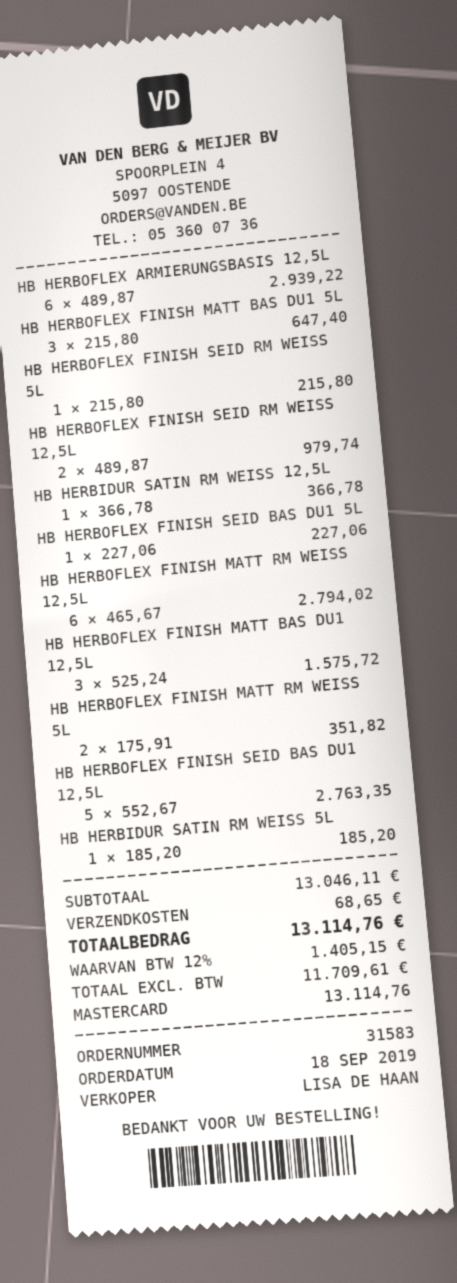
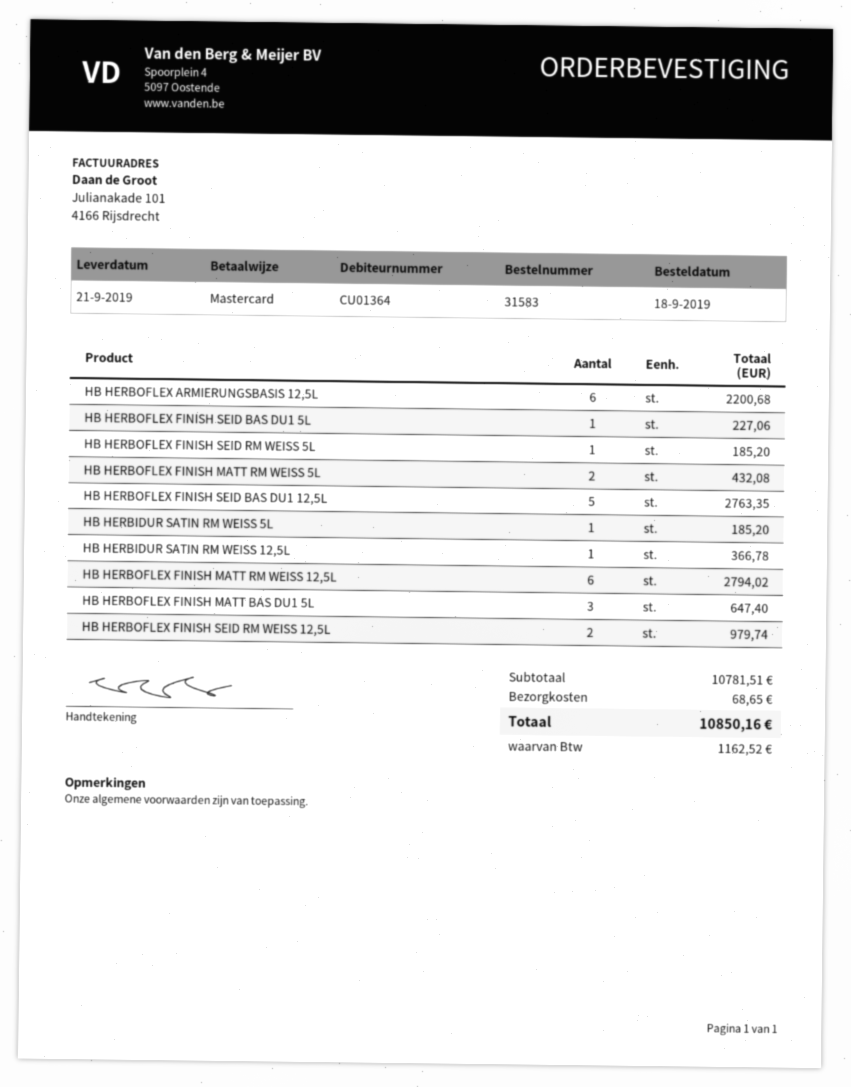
HB HERBOFLEX ARMIERUNGSBASIS 12,5L: 6 for 2939.22 -> 6 for 2200.68
HB HERBOFLEX FINISH SEID RM WEISS 5L: 1 for 215.80 -> 1 for 185.20
HB HERBOFLEX FINISH MATT BAS DU1 12,5L: 3 for 1575.72 -> none
HB HERBOFLEX FINISH MATT RM WEISS 5L: 2 for 351.82 -> 2 for 432.08
subtotal: 13046.11 -> 10781.51
tax: 1405.15 -> 1162.52
total: 13114.76 -> 10850.16

